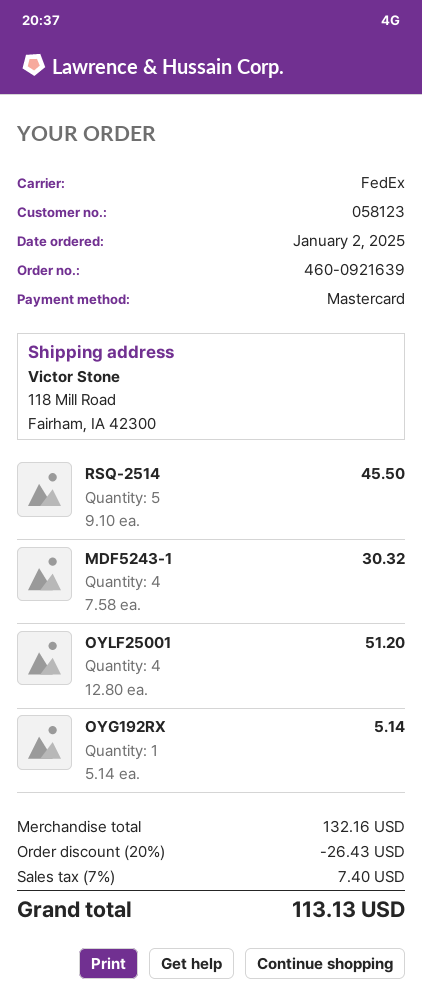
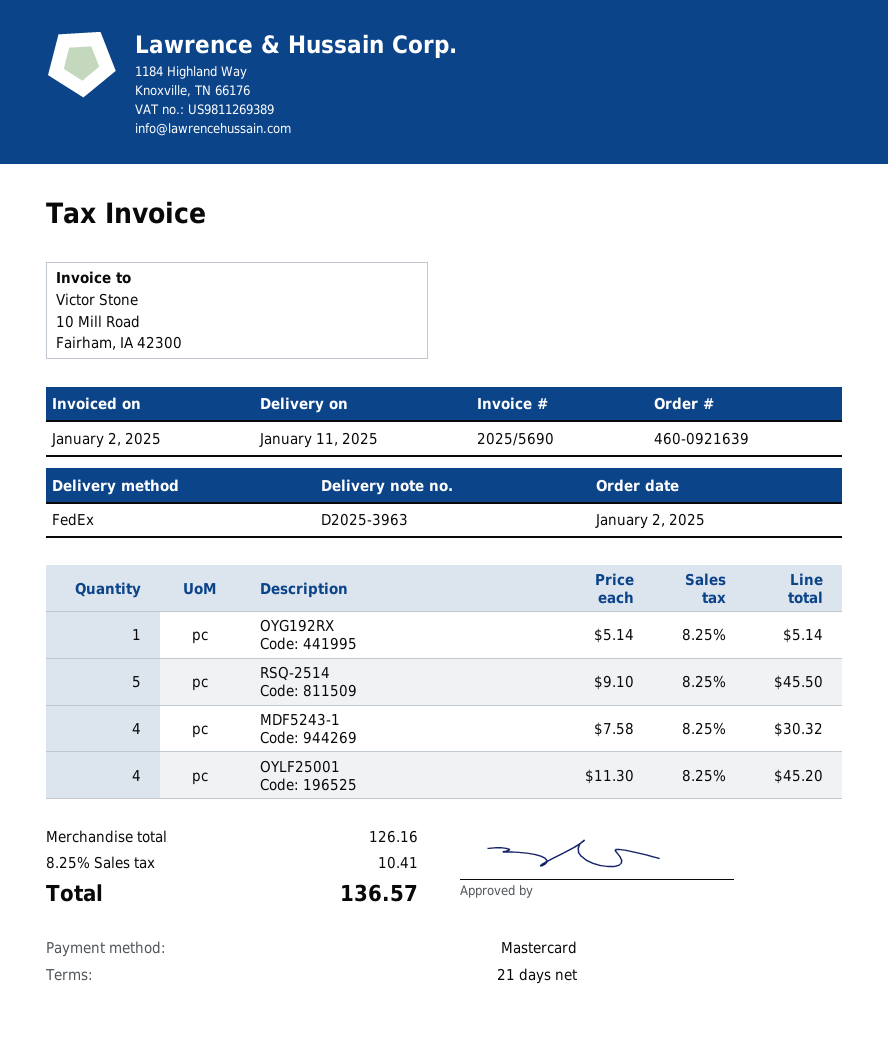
OYLF25001: 4 x 12.80 = 51.20 -> 4 x 11.30 = 45.20
subtotal: 132.16 -> 126.16
discount: 20% = 26.43 -> none
tax: 7% = 7.40 -> 8.25% = 10.41
total: 113.13 -> 136.57

